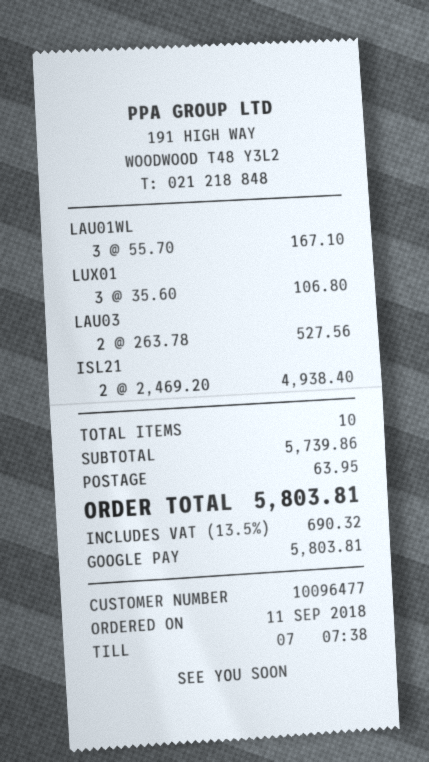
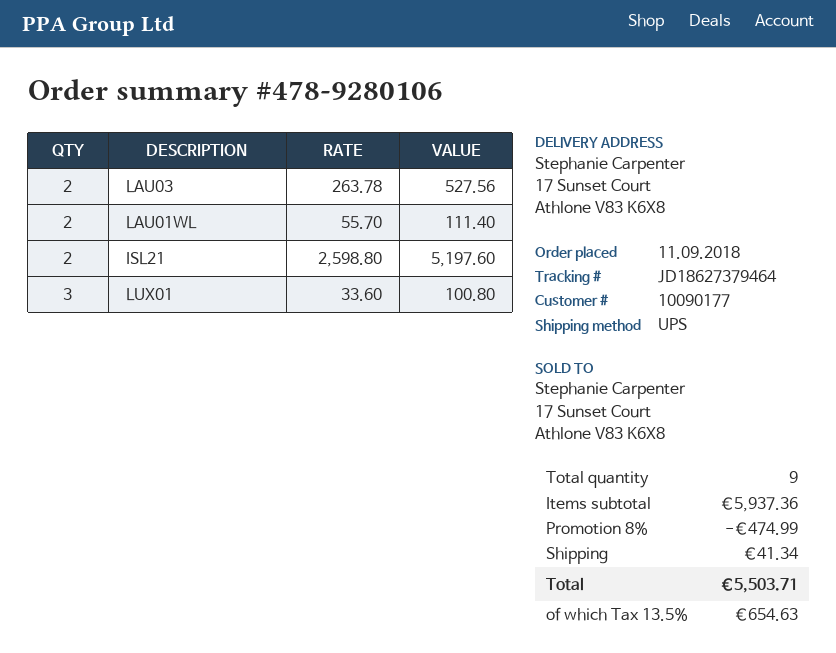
customer number: 10096477 -> 10090177
LAU01WL: 3 x 55.70 = 167.10 -> 2 x 55.70 = 111.40
LUX01: 3 x 35.60 = 106.80 -> 3 x 33.60 = 100.80
ISL21: 2 x 2469.20 = 4938.40 -> 2 x 2598.80 = 5197.60
total quantity: 10 -> 9
subtotal: 5739.86 -> 5937.36
discount: none -> 8% = 474.99
shipping: 63.95 -> 41.34
tax: 13.5% = 690.32 -> 13.5% = 654.63
total: 5803.81 -> 5503.71

